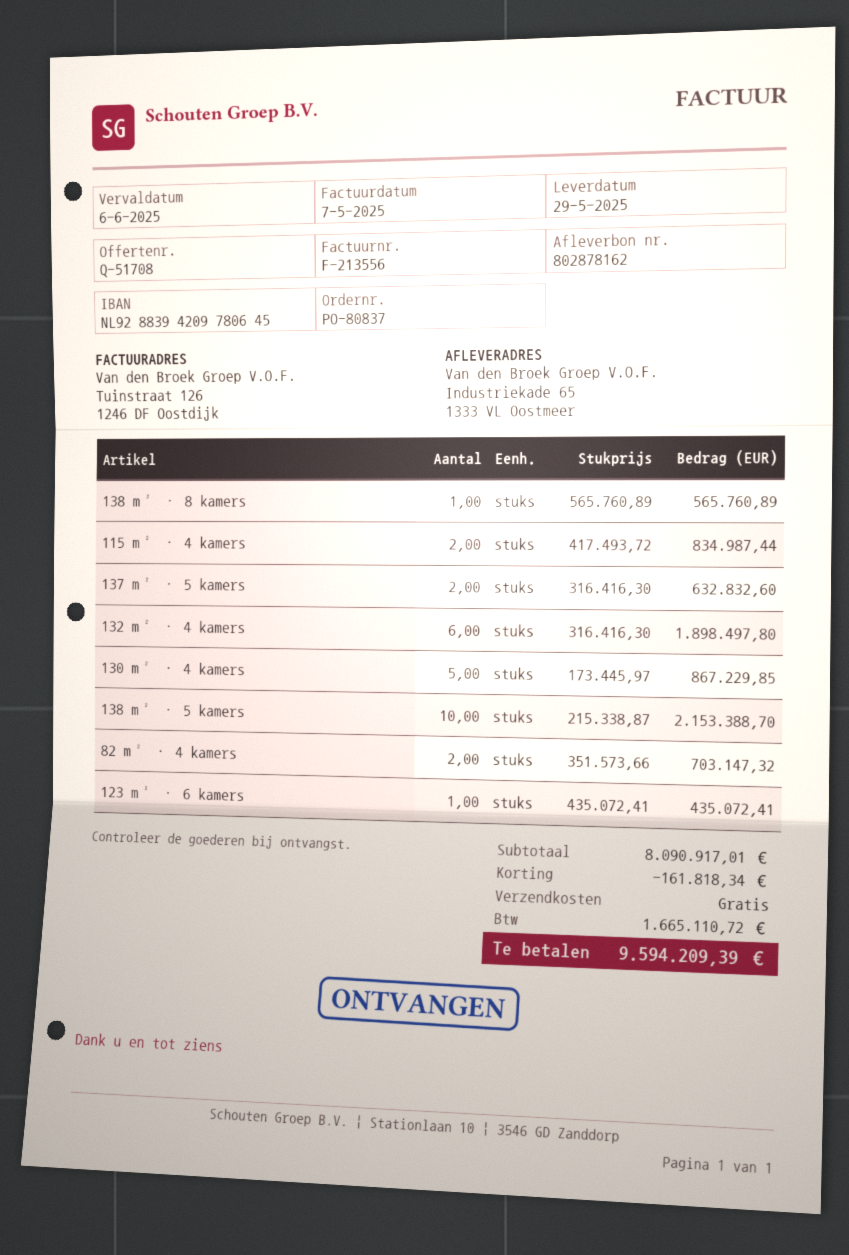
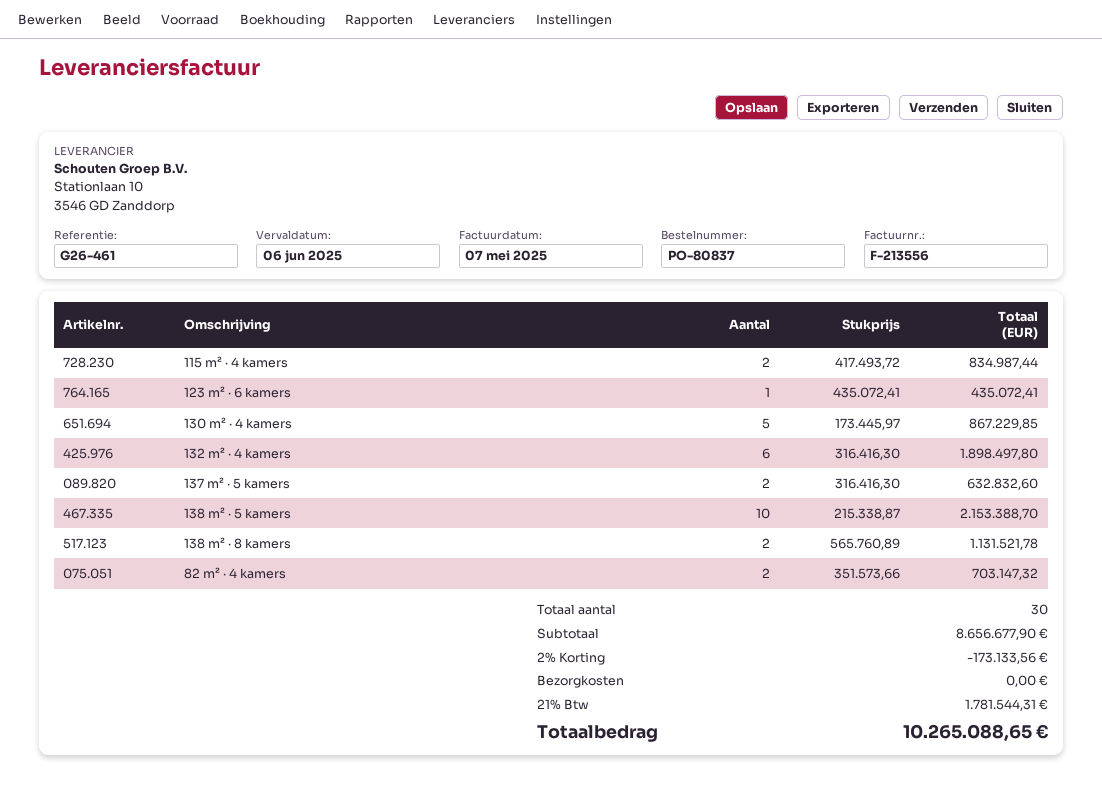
138 m² · 8 kamers: 1 x 565760.89 = 565760.89 -> 2 x 565760.89 = 1131521.78
subtotal: 8090917.01 -> 8656677.90
discount: 161818.34 -> 173133.56
tax: 1665110.72 -> 1781544.31
total: 9594209.39 -> 10265088.65

